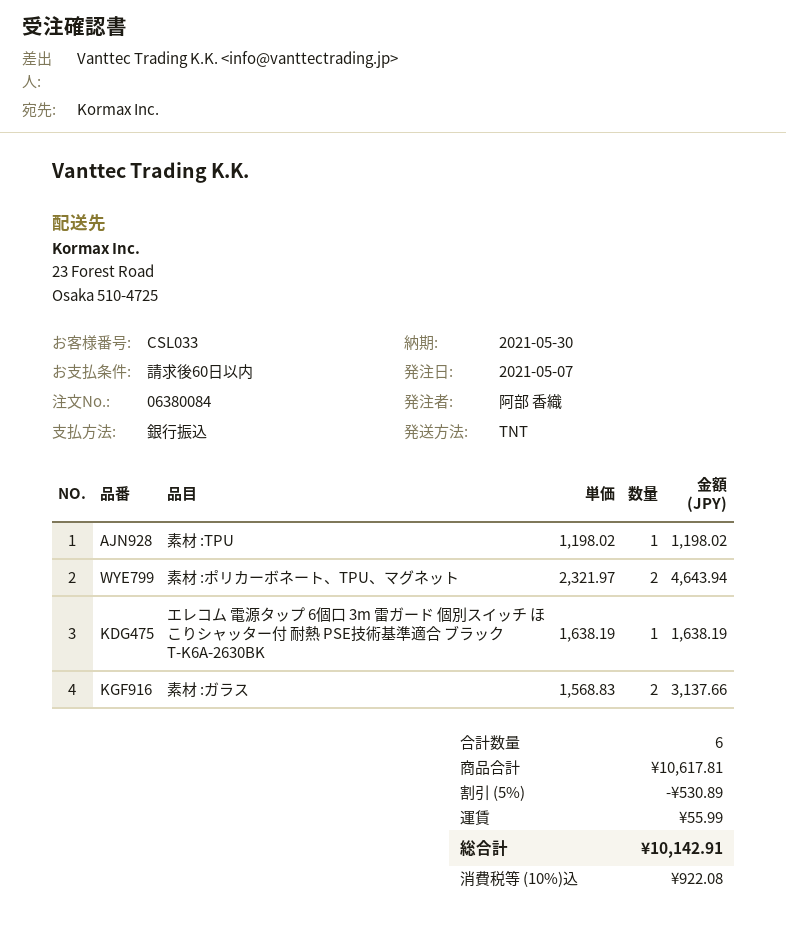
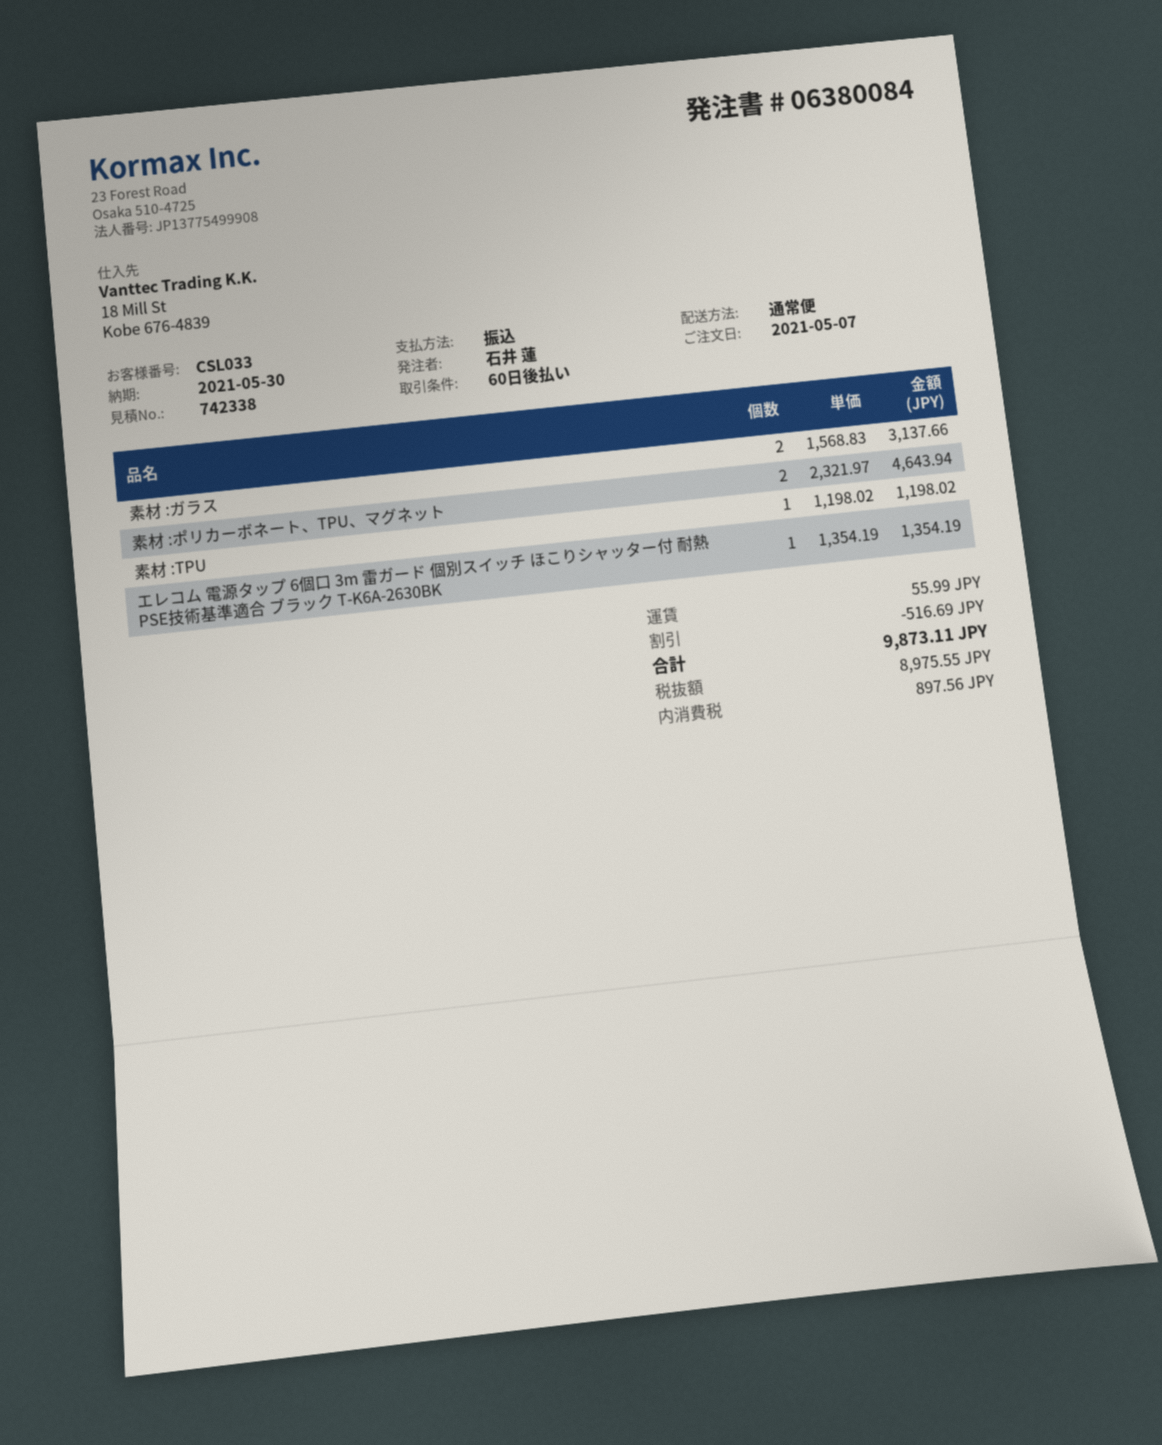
ordered by: 阿部 香織 -> 石井 蓮
shipping method: TNT -> standard
エレコム 電源タップ 6個口 3m 雷ガード 個別スイッチ ほこりシャッター付 耐熱 PSE技術基準適合 ブラック T-K6A-2630BK: 1 x 1638.19 = 1638.19 -> 1 x 1354.19 = 1354.19
discount: 530.89 -> 516.69
tax: 922.08 -> 897.56
total: 10142.91 -> 9873.11

